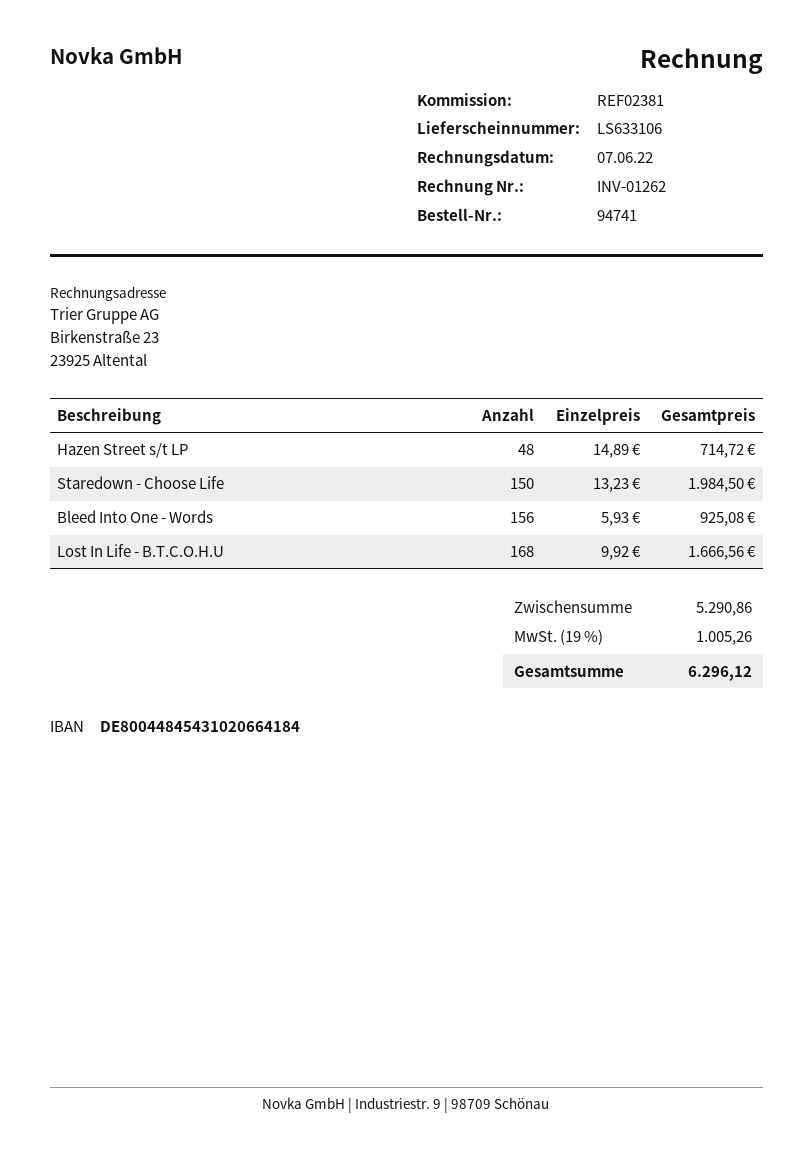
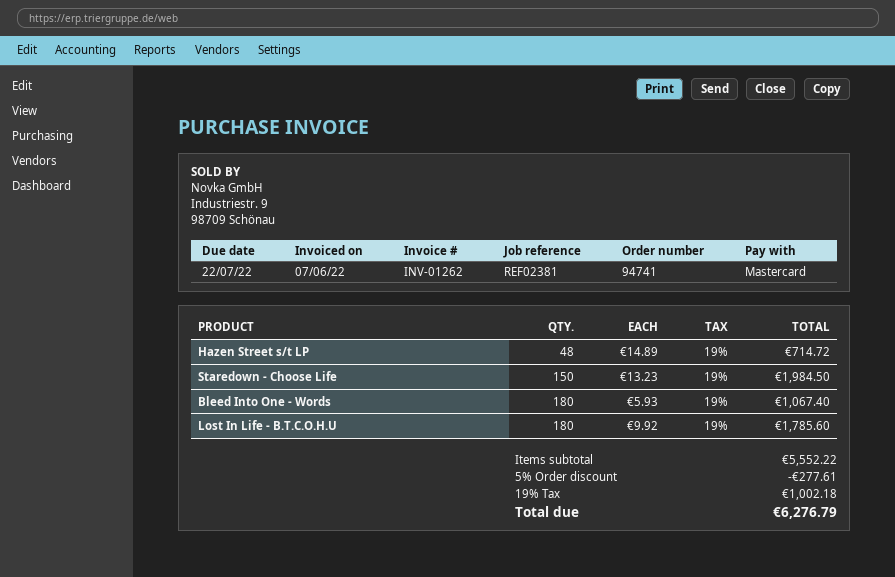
Bleed Into One - Words: 156 x 5.93 = 925.08 -> 180 x 5.93 = 1067.40
Lost In Life - B.T.C.O.H.U: 168 x 9.92 = 1666.56 -> 180 x 9.92 = 1785.60
subtotal: 5290.86 -> 5552.22
discount: none -> 5% = 277.61
tax: 19% = 1005.26 -> 19% = 1002.18
total: 6296.12 -> 6276.79

